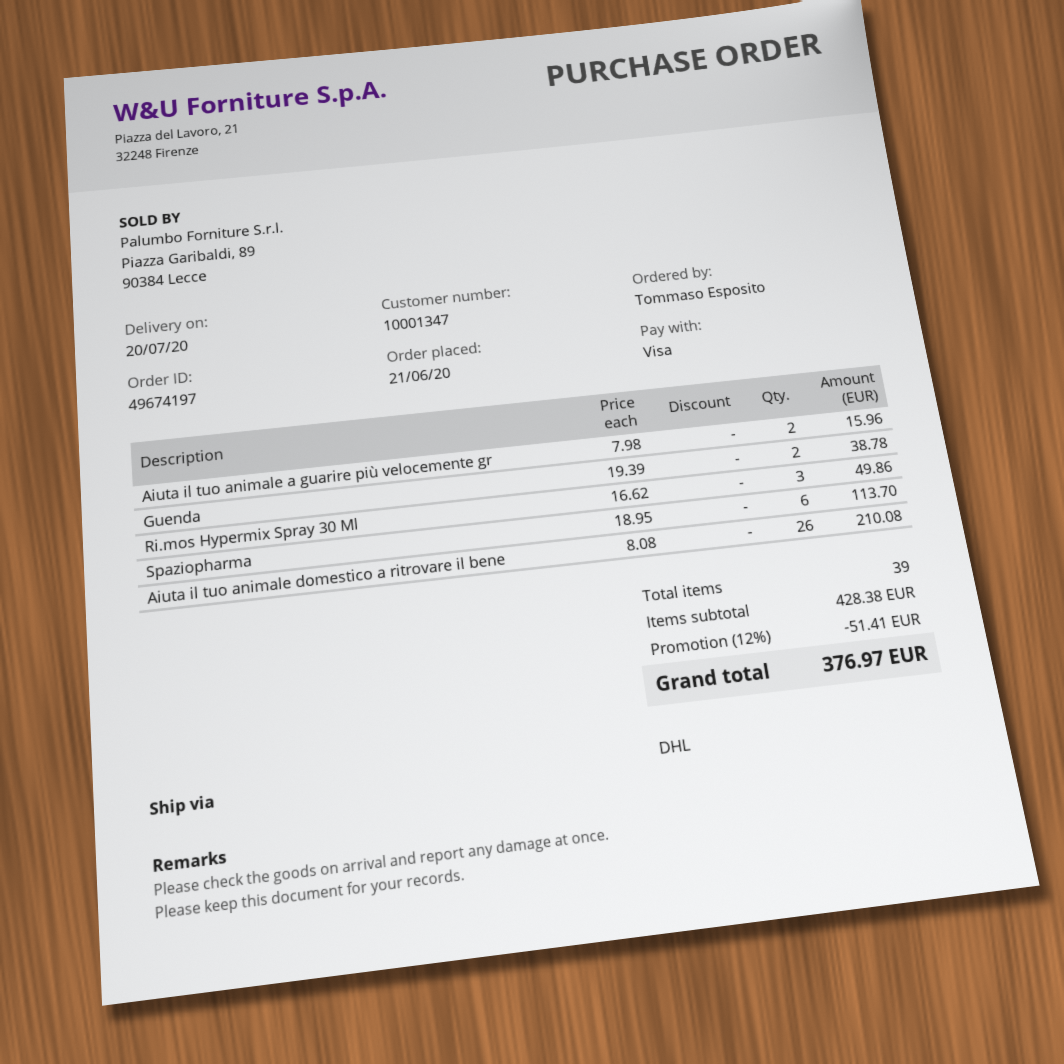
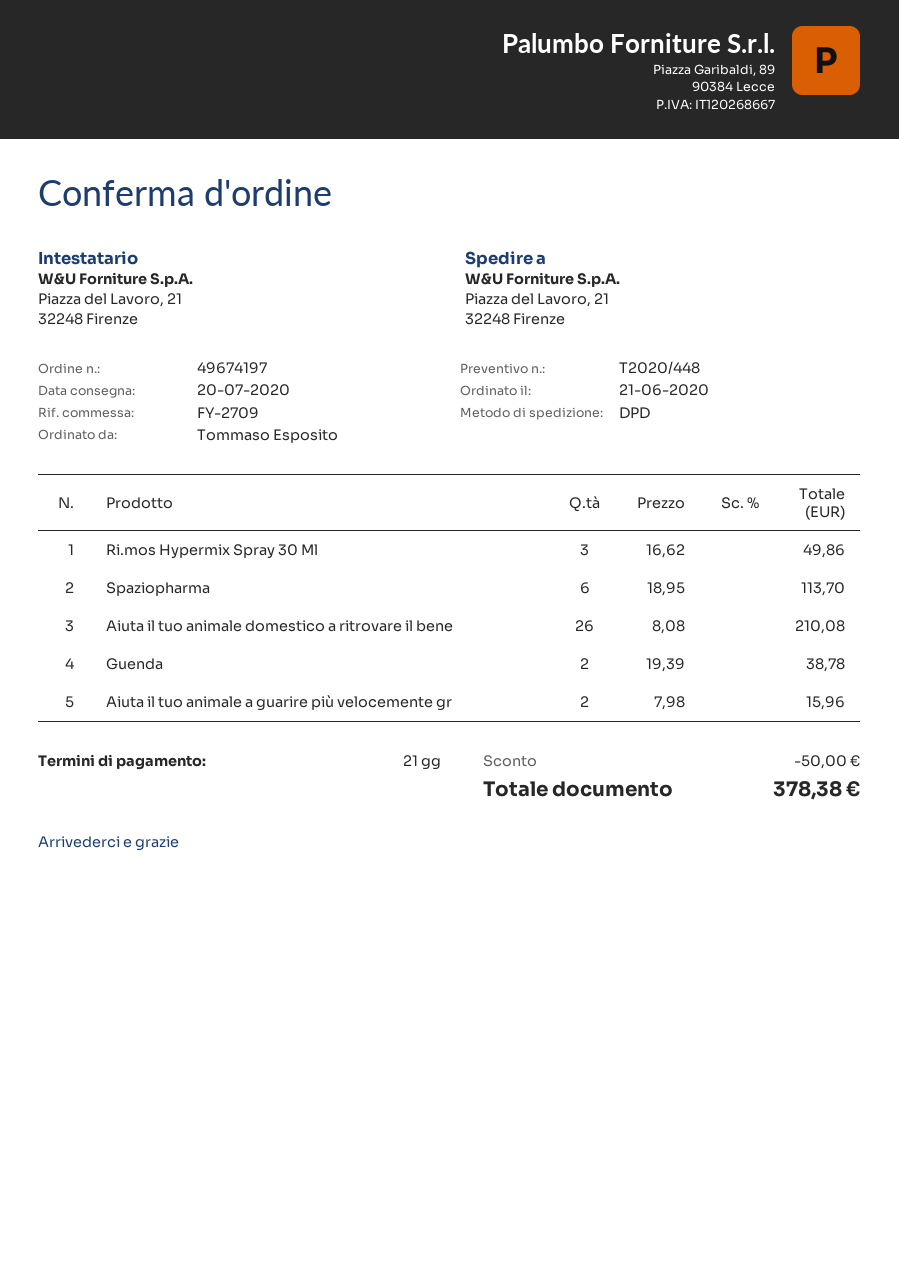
shipping method: DHL -> DPD
discount: 51.41 -> 50.00
total: 376.97 -> 378.38

